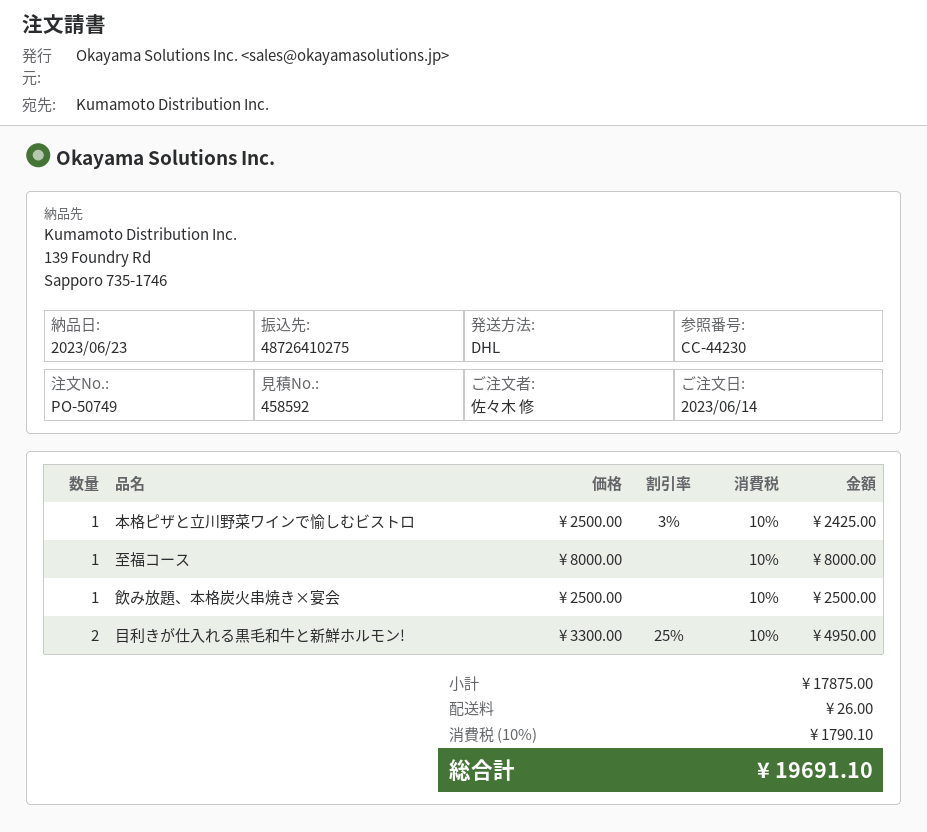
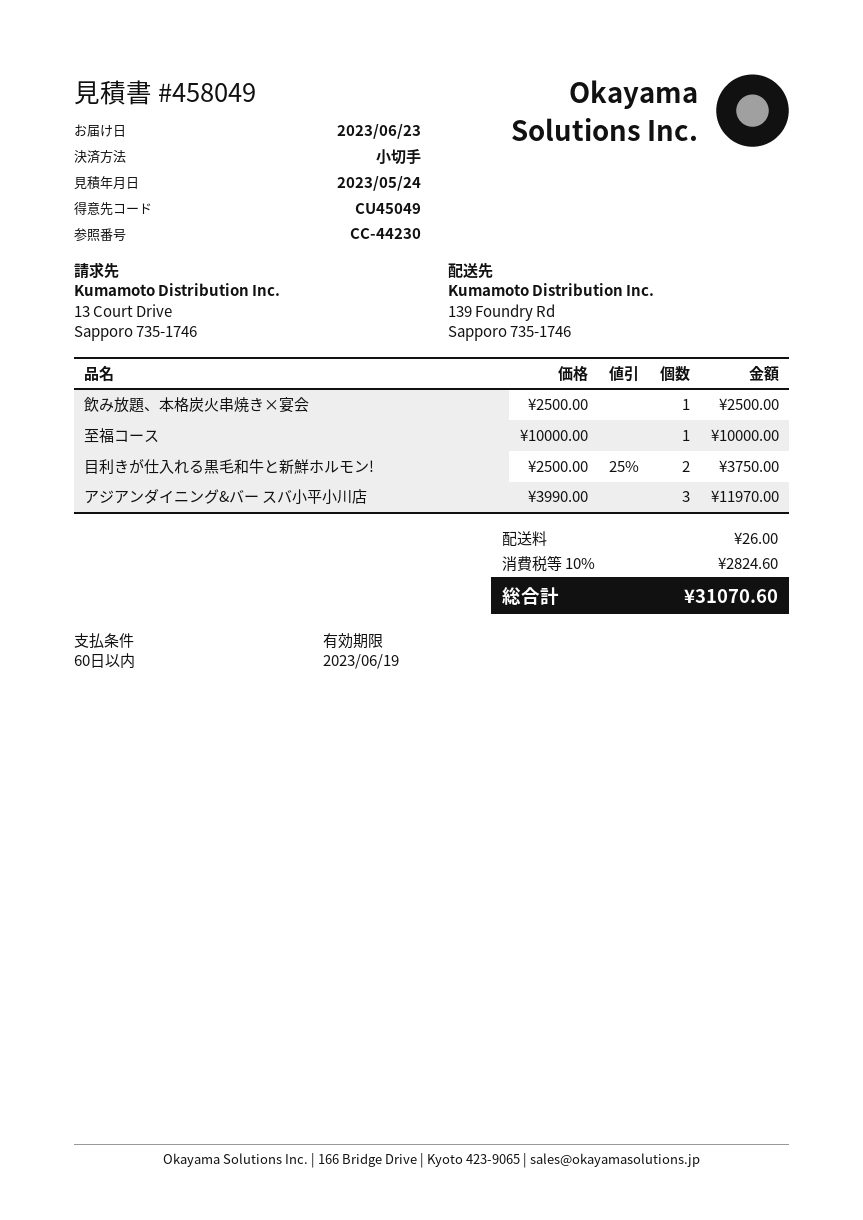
quote number: 458592 -> 458049
本格ピザと立川野菜ワインで愉しむビストロ: 1 x 2500.00 - 3% = 2425.00 -> none
至福コース: 1 x 8000.00 = 8000.00 -> 1 x 10000.00 = 10000.00
目利きが仕入れる黒毛和牛と新鮮ホルモン!: 2 x 3300.00 - 25% = 4950.00 -> 2 x 2500.00 - 25% = 3750.00
アジアンダイニング&バー スバ小平小川店: none -> 3 x 3990.00 = 11970.00
tax: 10% = 1790.10 -> 10% = 2824.60
total: 19691.10 -> 31070.60

